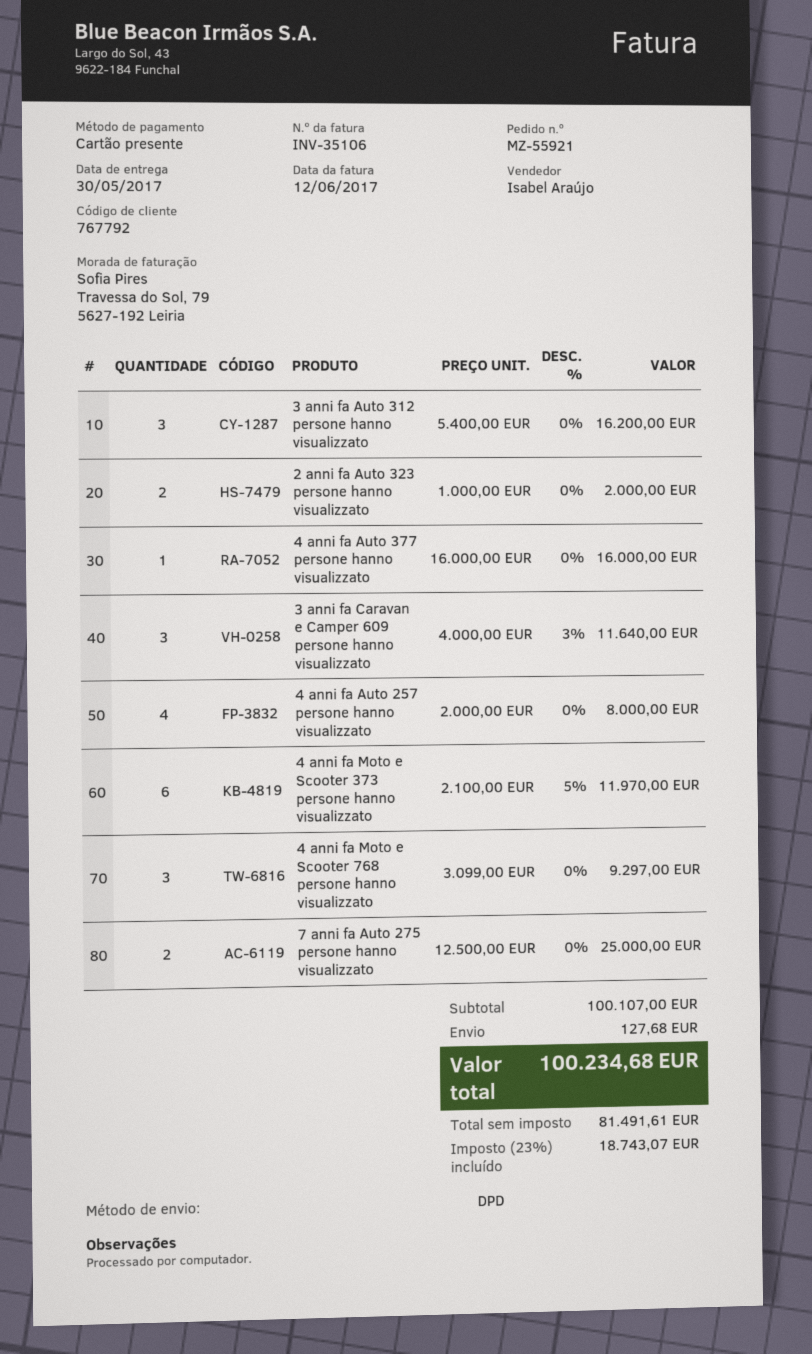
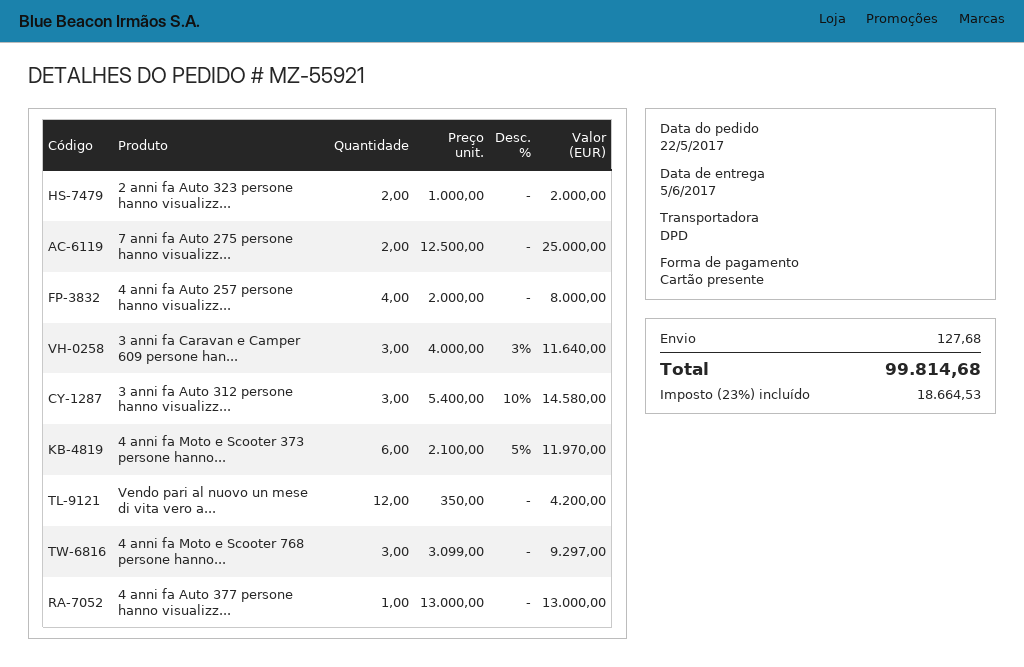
delivery date: 2017-05-30 -> 2017-06-05
3 anni fa Auto 312 persone hanno visualizzato: 3 x 5400.00 = 16200.00 -> 3 x 5400.00 - 10% = 14580.00
4 anni fa Auto 377 persone hanno visualizzato: 1 x 16000.00 = 16000.00 -> 1 x 13000.00 = 13000.00
Vendo pari al nuovo un mese di vita vero a...: none -> 12 x 350.00 = 4200.00
tax: 23% = 18743.07 -> 23% = 18664.53
total: 100234.68 -> 99814.68

